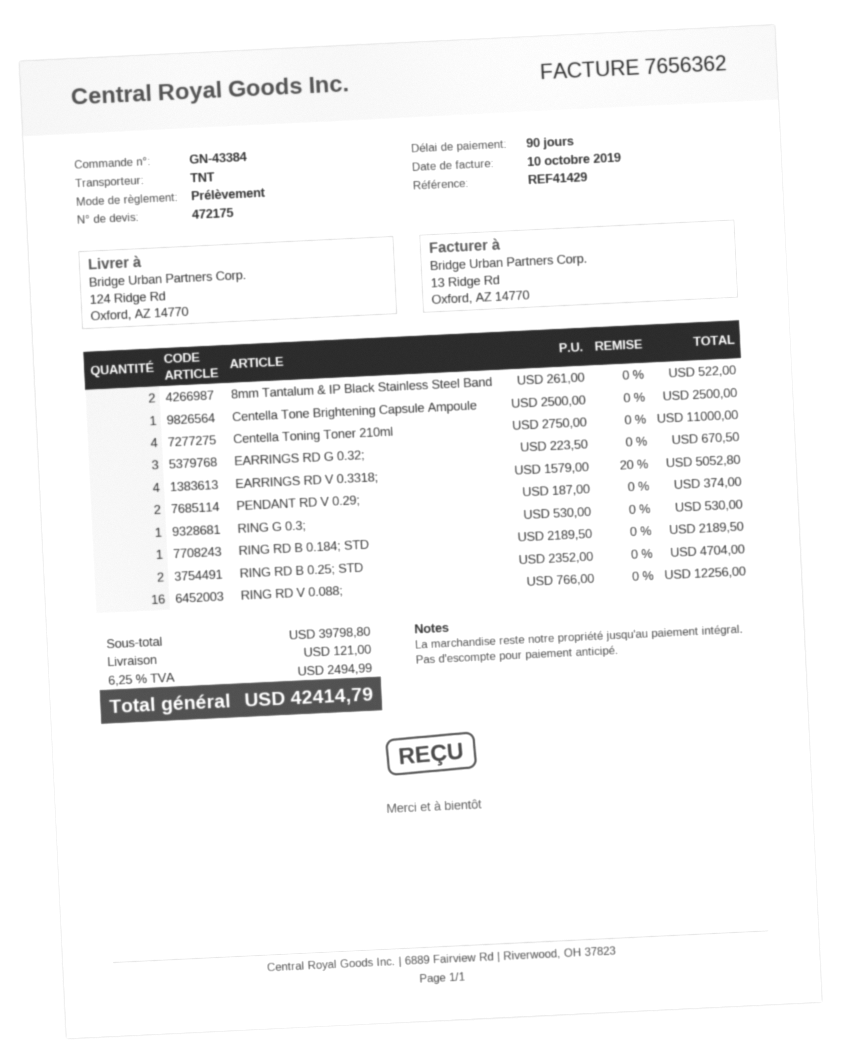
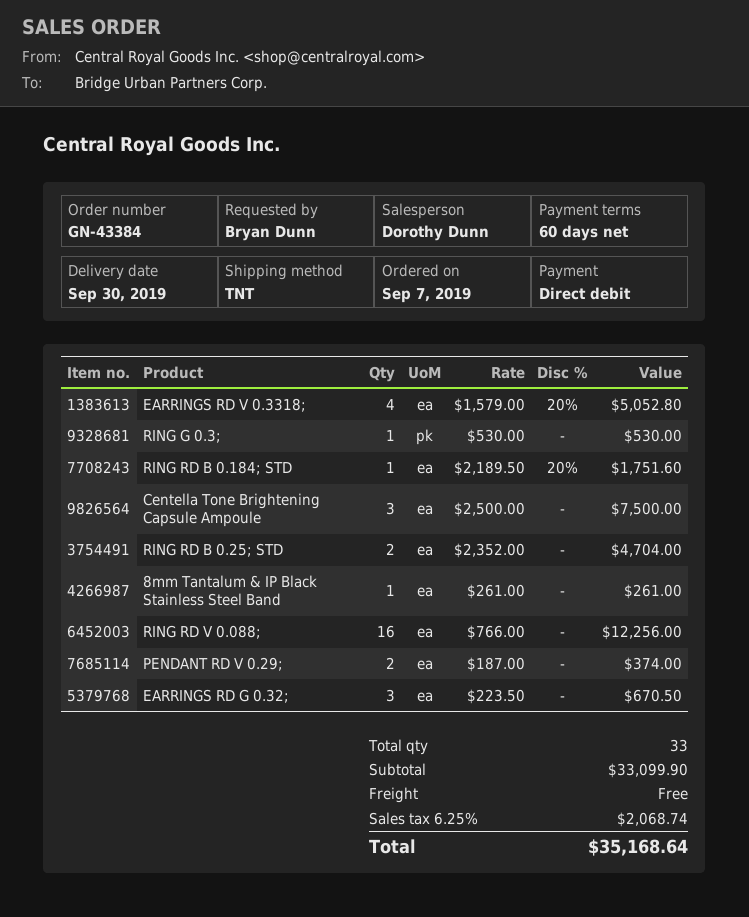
payment terms: 90 days -> 60 days
8mm Tantalum & IP Black Stainless Steel Band: 2 x 261.00 = 522.00 -> 1 x 261.00 = 261.00
Centella Tone Brightening Capsule Ampoule: 1 x 2500.00 = 2500.00 -> 3 x 2500.00 = 7500.00
Centella Toning Toner 210ml: 4 x 2750.00 = 11000.00 -> none
RING RD B 0.184; STD: 1 x 2189.50 = 2189.50 -> 1 x 2189.50 - 20% = 1751.60
subtotal: 39798.80 -> 33099.90
shipping: 121.00 -> 0.00
tax: 6.25% = 2494.99 -> 6.25% = 2068.74
total: 42414.79 -> 35168.64

